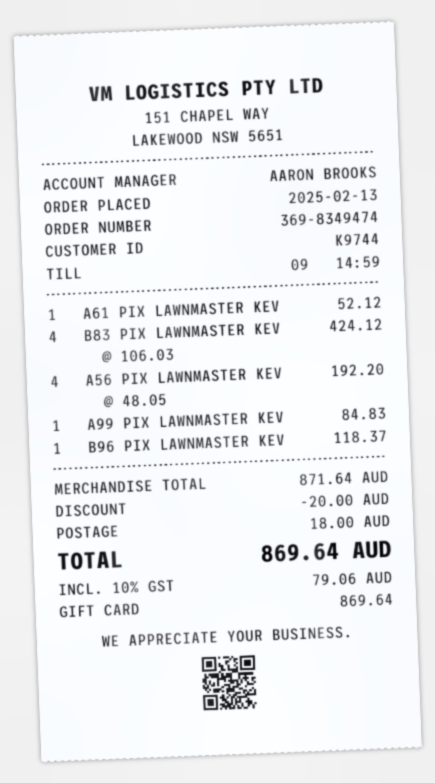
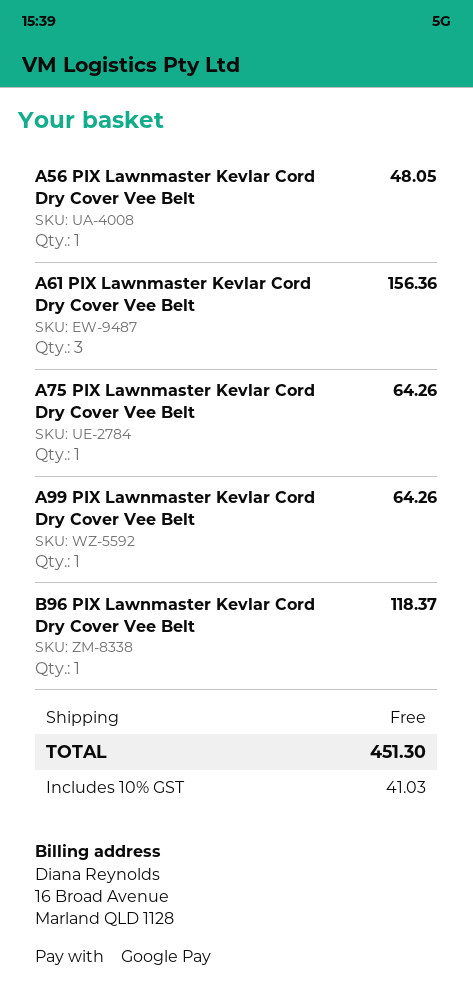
payment method: gift card -> Google Pay
A61 PIX LAWNMASTER KEV: 1 for 52.12 -> 3 for 156.36
B83 PIX LAWNMASTER KEV: 4 for 424.12 -> none
A56 PIX LAWNMASTER KEV: 4 for 192.20 -> 1 for 48.05
A99 PIX LAWNMASTER KEV: 1 for 84.83 -> 1 for 64.26
A75 PIX Lawnmaster Kevlar Cord Dry Cover Vee Belt: none -> 1 for 64.26
discount: 20.00 -> none
shipping: 18.00 -> 0.00
tax: 10% = 79.06 -> 10% = 41.03
total: 869.64 -> 451.30

